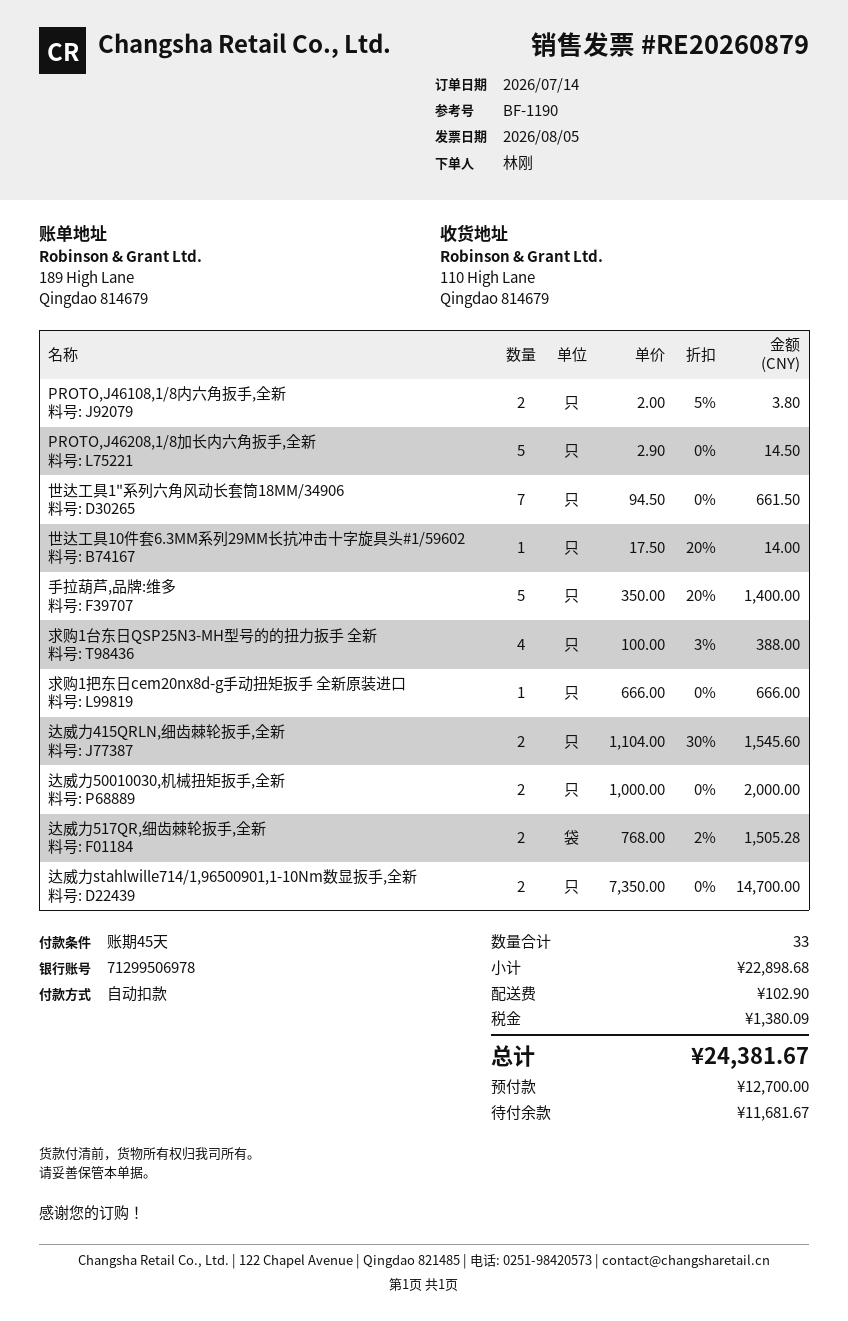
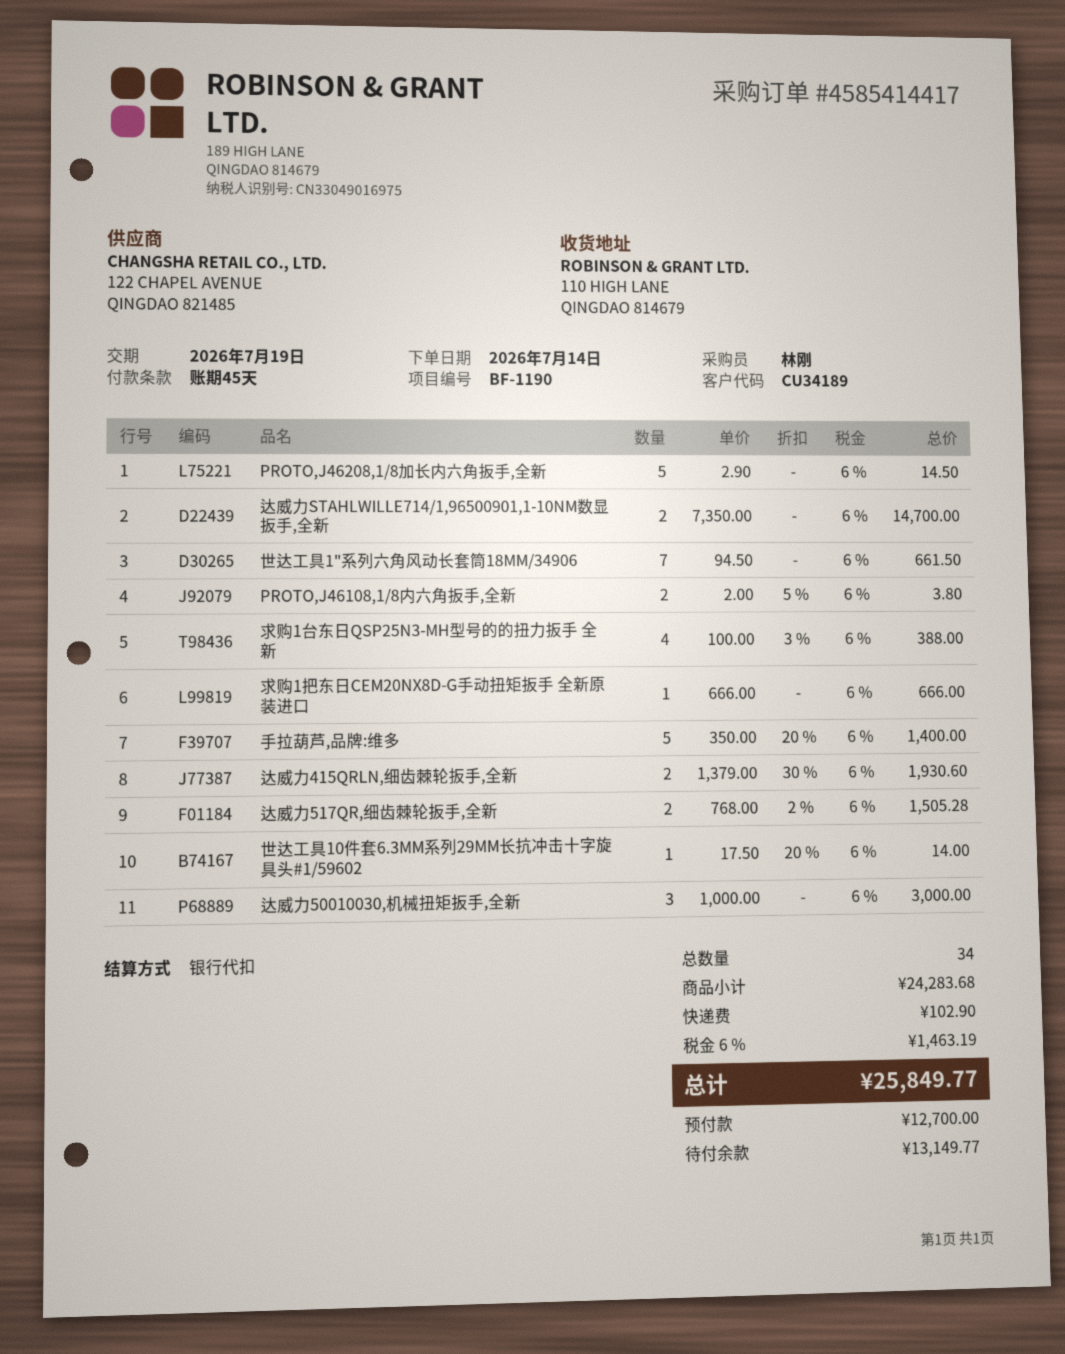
达威力415QRLN,细齿棘轮扳手,全新: 2 x 1104.00 - 30% = 1545.60 -> 2 x 1379.00 - 30% = 1930.60
达威力50010030,机械扭矩扳手,全新: 2 x 1000.00 = 2000.00 -> 3 x 1000.00 = 3000.00
total quantity: 33 -> 34
subtotal: 22898.68 -> 24283.68
tax: 1380.09 -> 1463.19
total: 24381.67 -> 25849.77
balance: 11681.67 -> 13149.77

